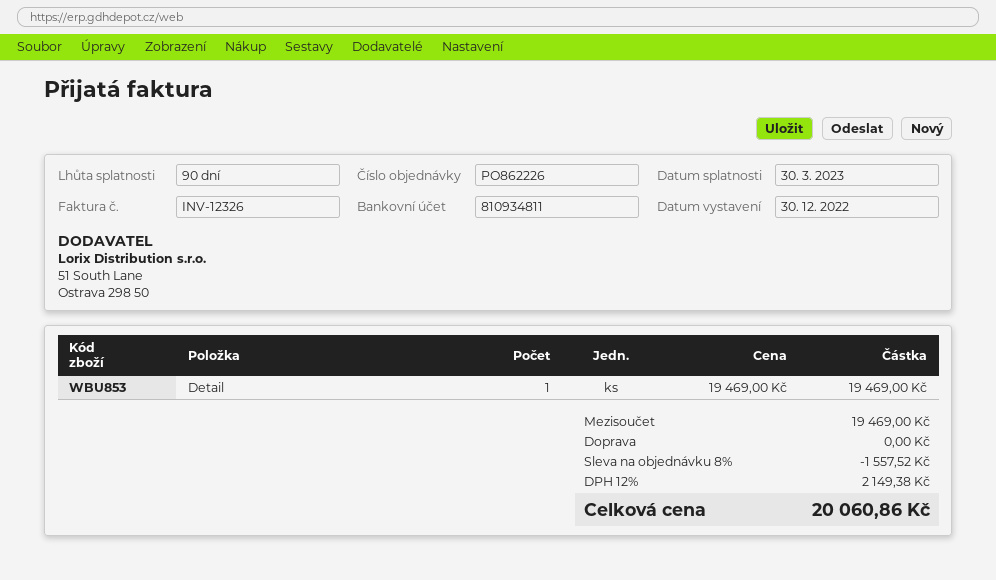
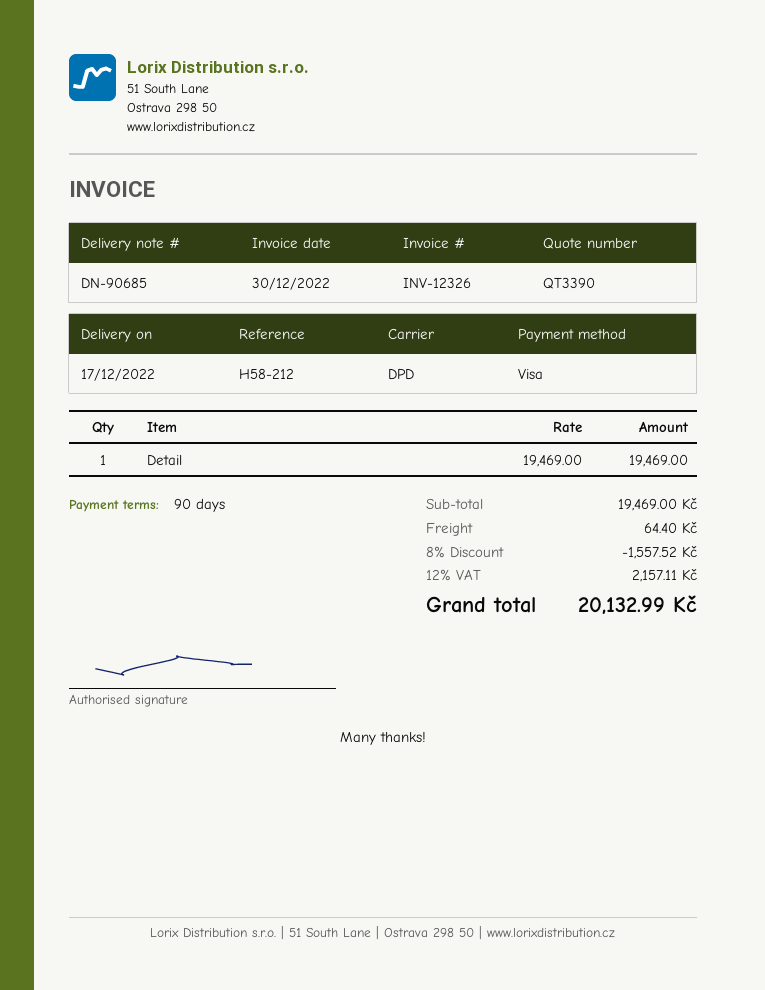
shipping: 0.00 -> 64.40
tax: 12% = 2149.38 -> 12% = 2157.11
total: 20060.86 -> 20132.99

